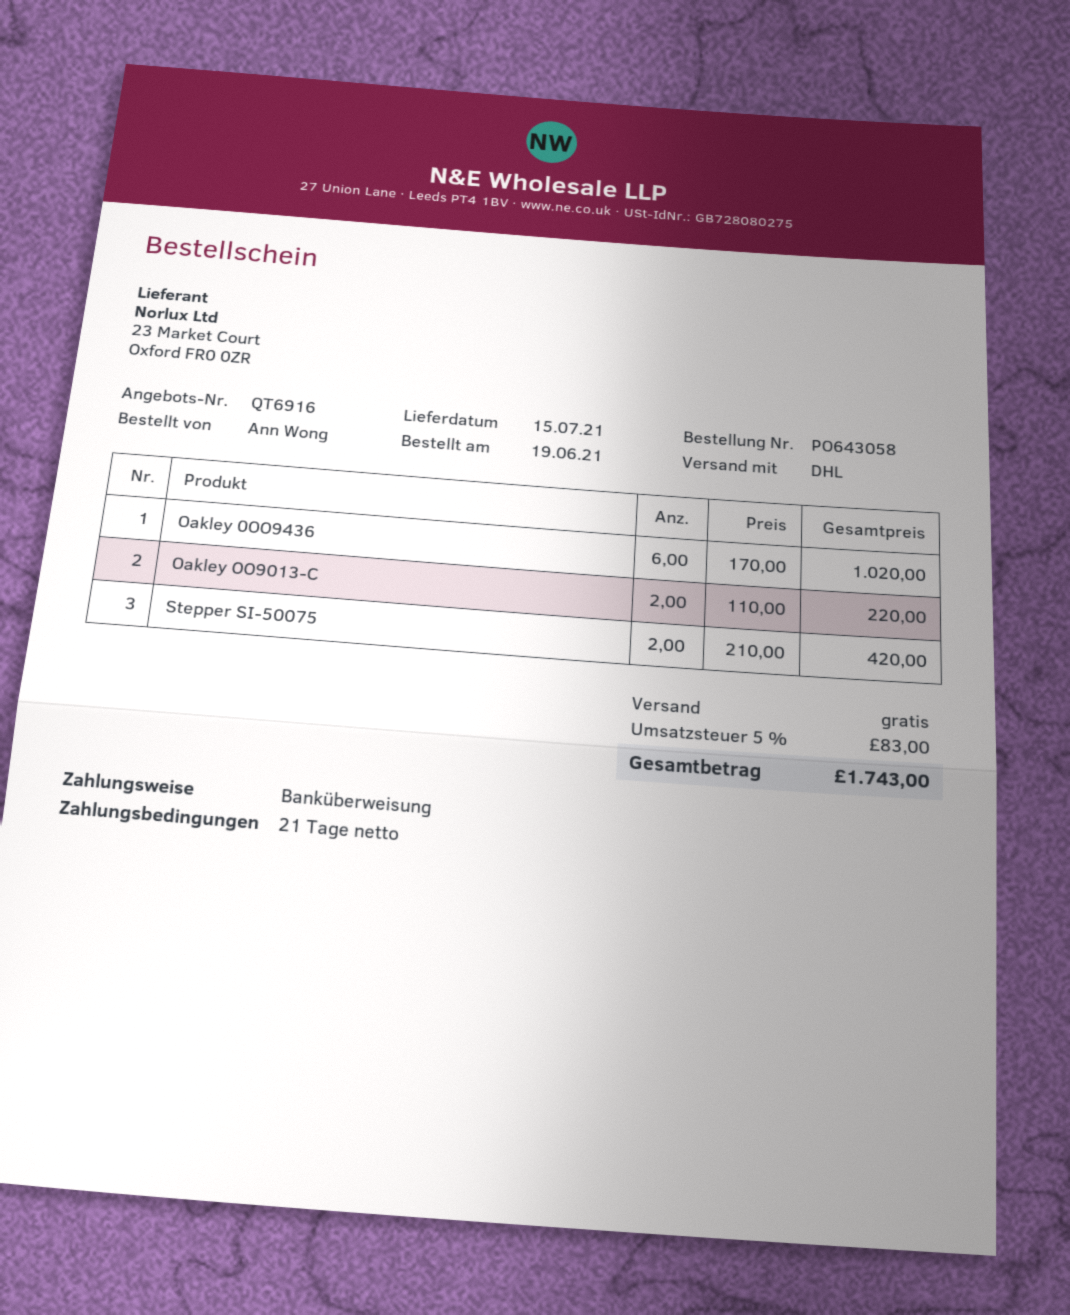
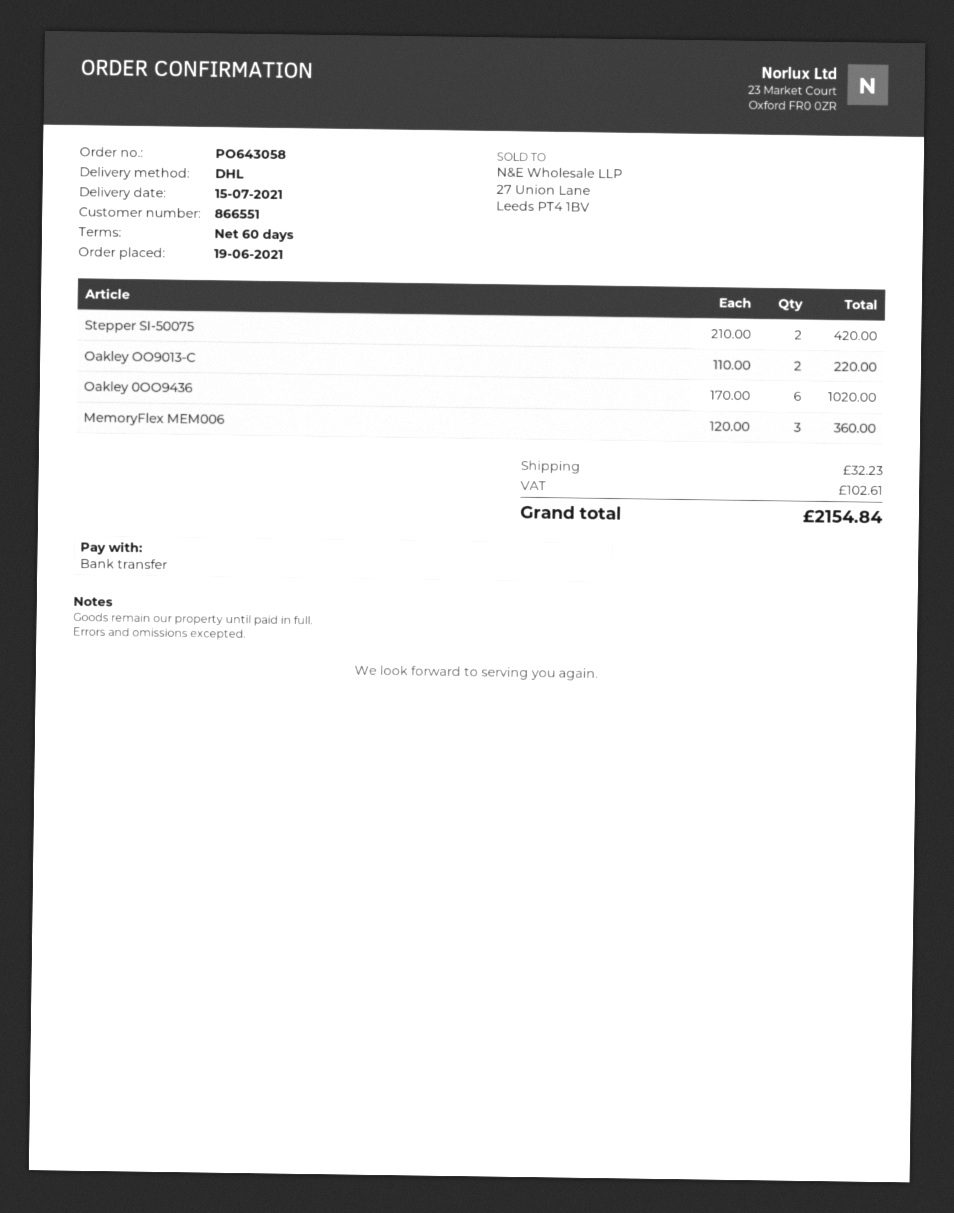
payment terms: 21 days -> 60 days
MemoryFlex MEM006: none -> 3 x 120.00 = 360.00
shipping: 0.00 -> 32.23
tax: 83.00 -> 102.61
total: 1743.00 -> 2154.84

